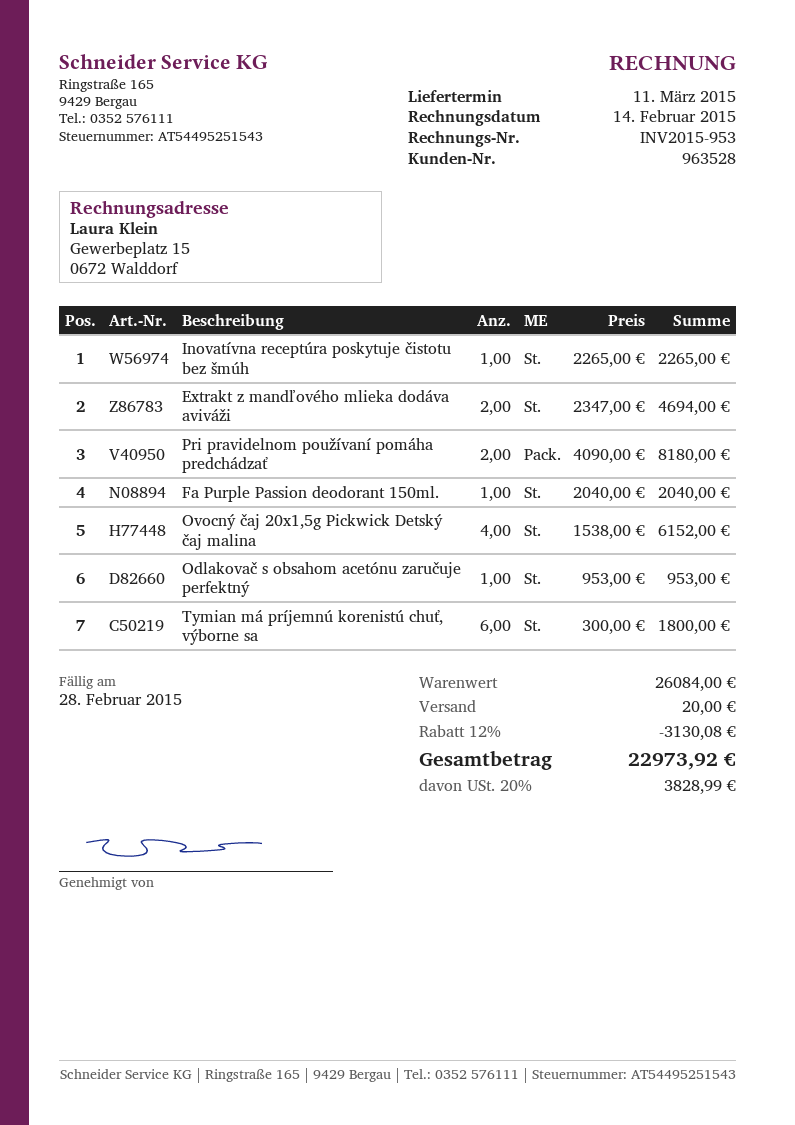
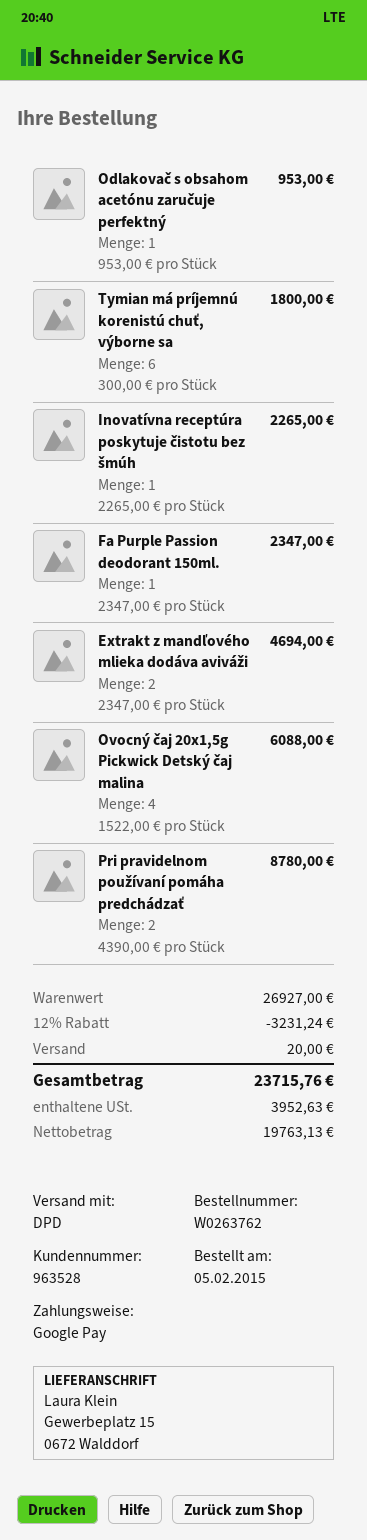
Pri pravidelnom používaní pomáha predchádzať: 2 x 4090.00 = 8180.00 -> 2 x 4390.00 = 8780.00
Fa Purple Passion deodorant 150ml.: 1 x 2040.00 = 2040.00 -> 1 x 2347.00 = 2347.00
Ovocný čaj 20x1,5g Pickwick Detský čaj malina: 4 x 1538.00 = 6152.00 -> 4 x 1522.00 = 6088.00
subtotal: 26084.00 -> 26927.00
discount: 12% = 3130.08 -> 12% = 3231.24
tax: 3828.99 -> 3952.63
total: 22973.92 -> 23715.76

